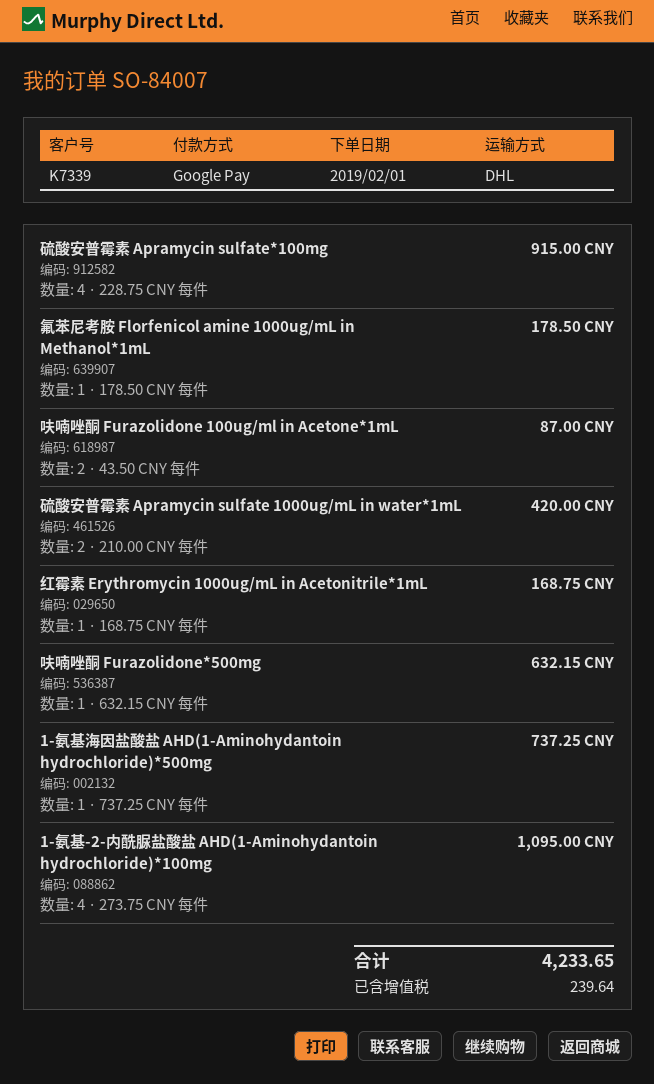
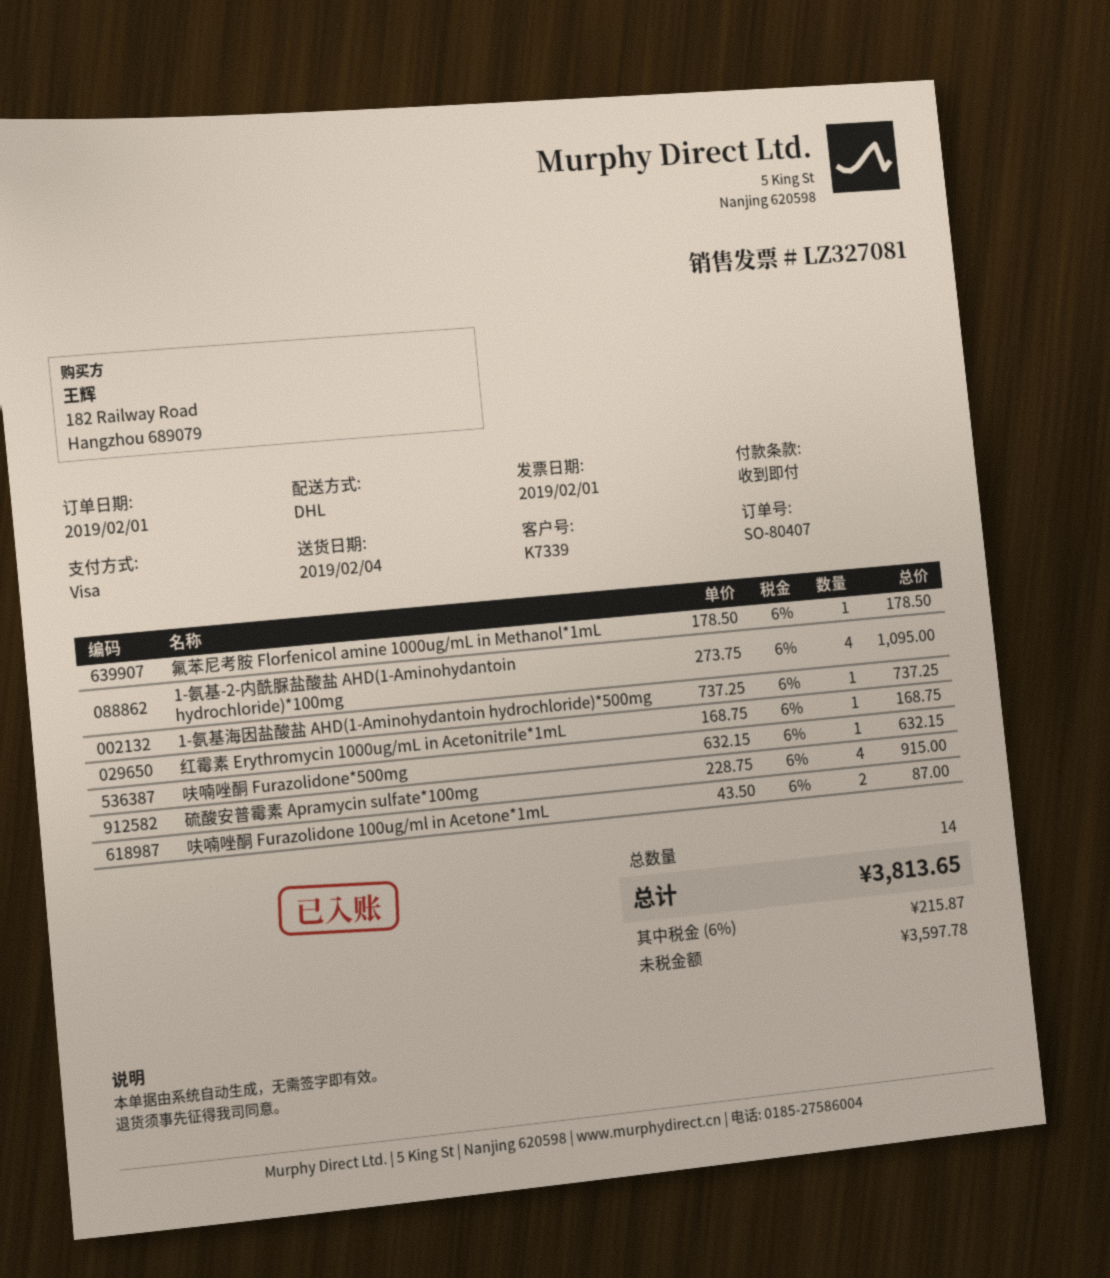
order number: SO-84007 -> SO-80407
payment method: Google Pay -> Visa
硫酸安普霉素 Apramycin sulfate 1000ug/mL in water*1mL: 2 x 210.00 = 420.00 -> none
tax: 239.64 -> 215.87
total: 4233.65 -> 3813.65

